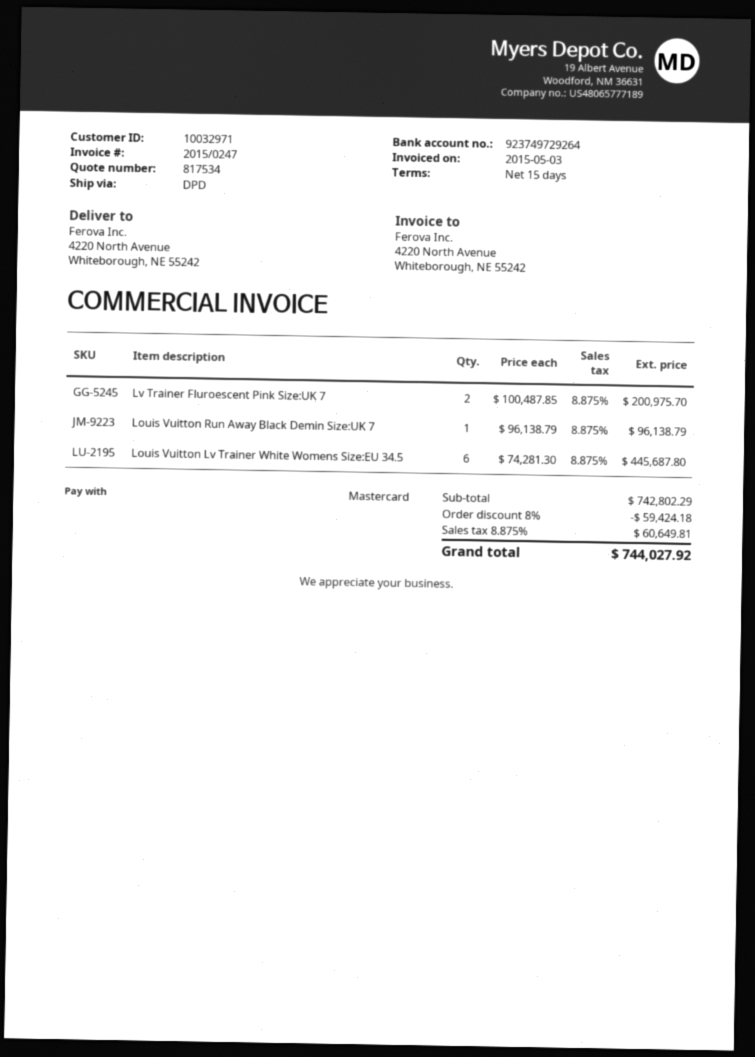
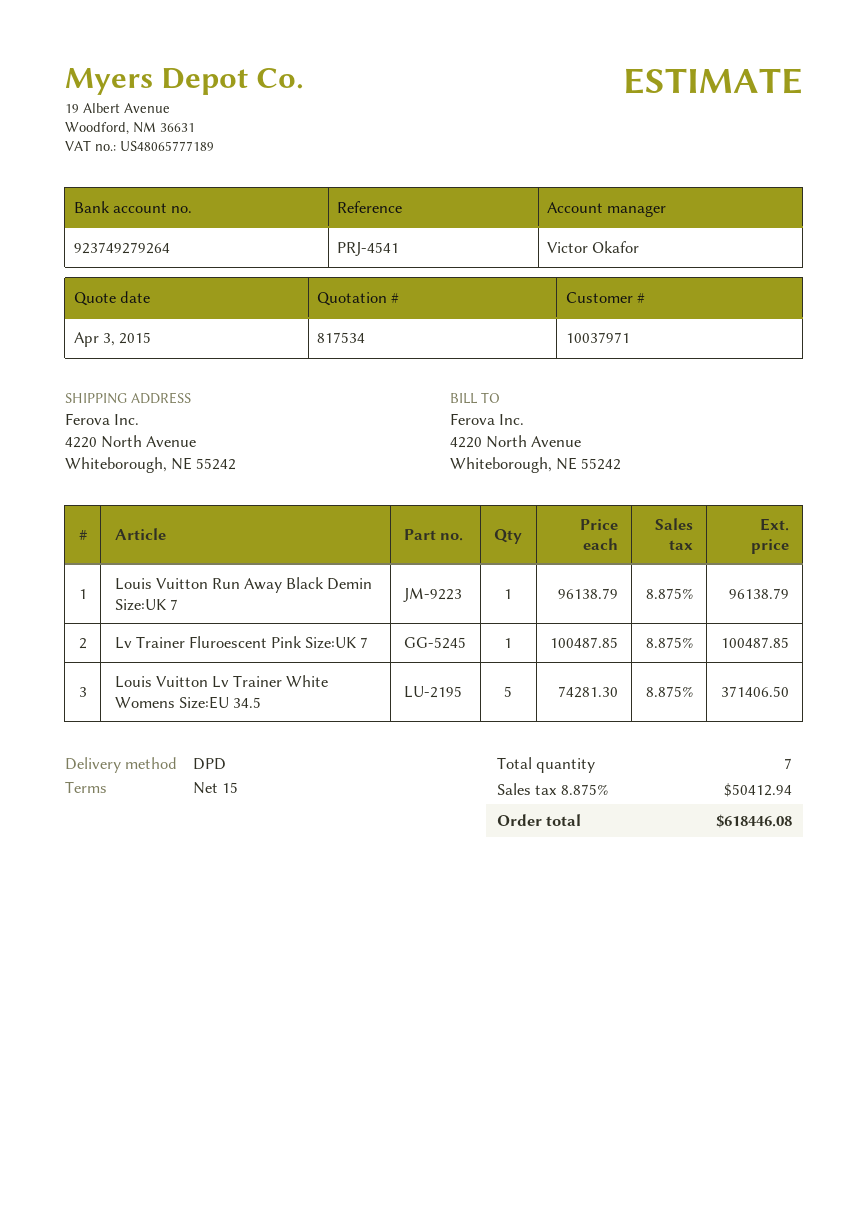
customer number: 10032971 -> 10037971
bank account: 923749729264 -> 923749279264
Lv Trainer Fluroescent Pink Size:UK 7: 2 x 100487.85 = 200975.70 -> 1 x 100487.85 = 100487.85
Louis Vuitton Lv Trainer White Womens Size:EU 34.5: 6 x 74281.30 = 445687.80 -> 5 x 74281.30 = 371406.50
discount: 8% = 59424.18 -> none
tax: 8.875% = 60649.81 -> 8.875% = 50412.94
total: 744027.92 -> 618446.08

